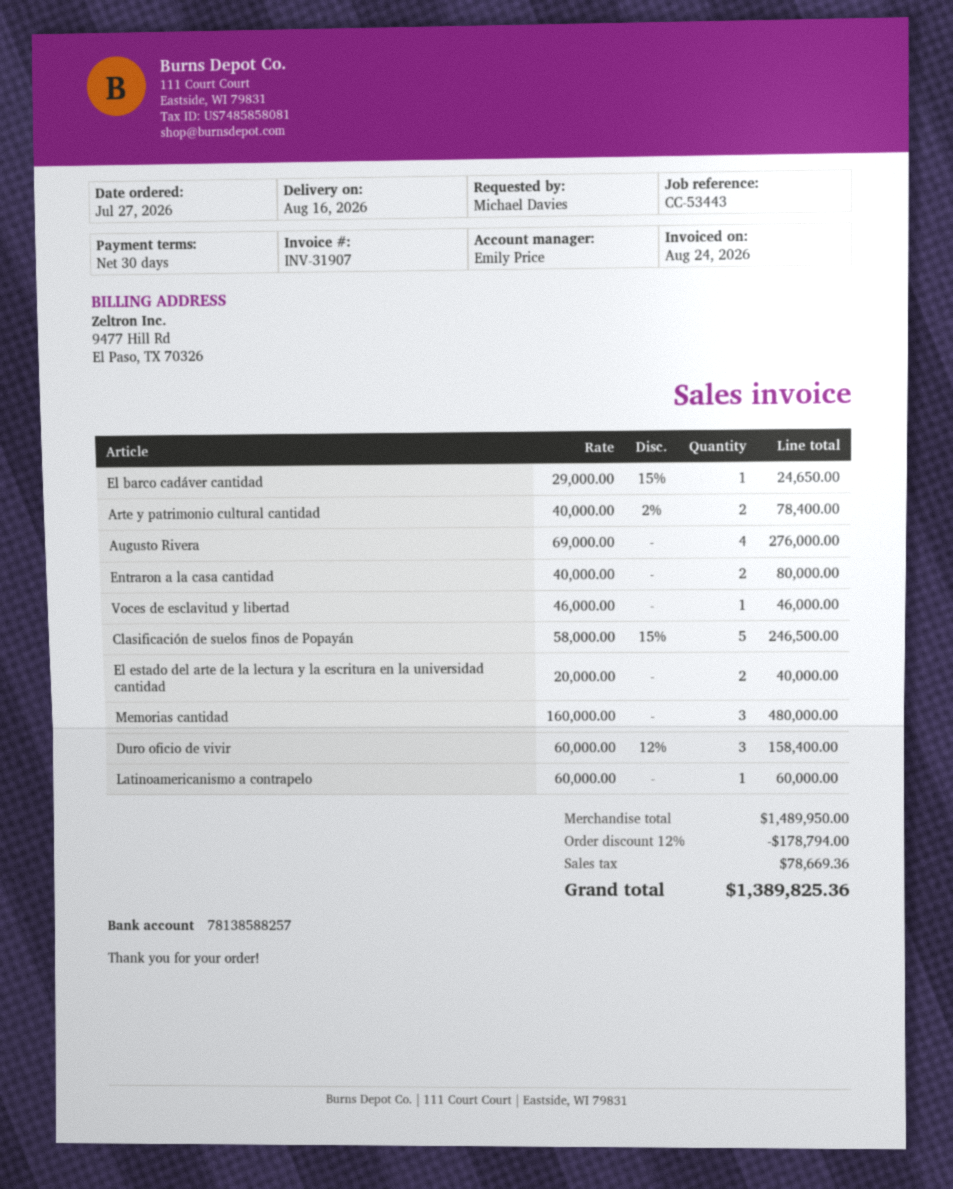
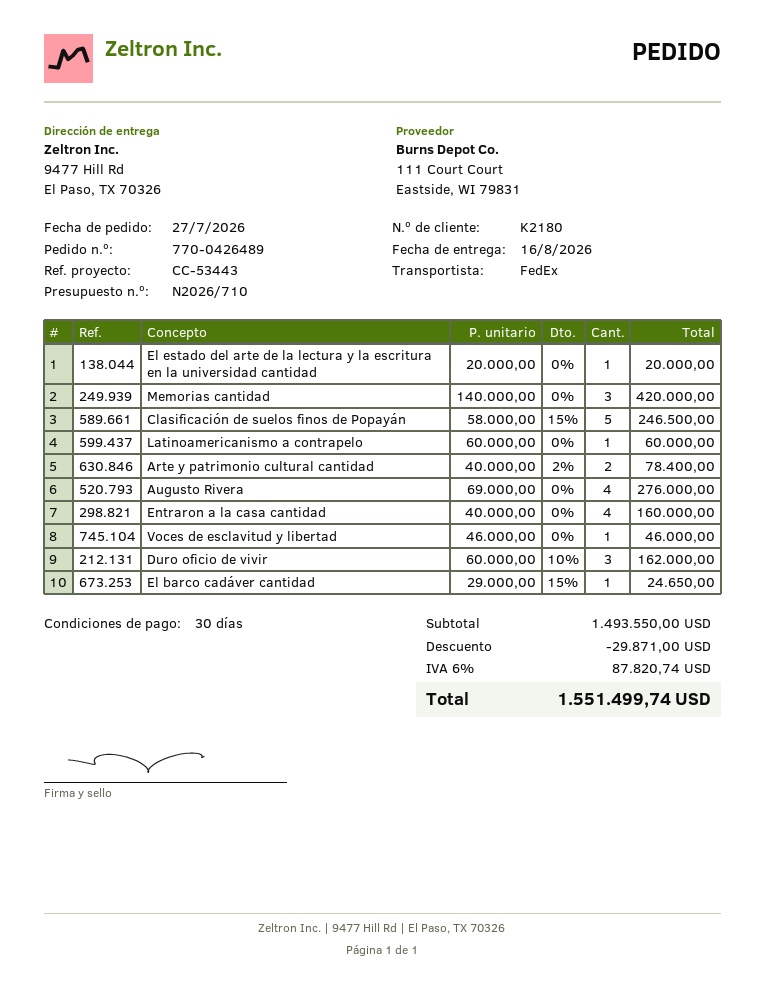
Entraron a la casa cantidad: 2 x 40000.00 = 80000.00 -> 4 x 40000.00 = 160000.00
El estado del arte de la lectura y la escritura en la universidad cantidad: 2 x 20000.00 = 40000.00 -> 1 x 20000.00 = 20000.00
Memorias cantidad: 3 x 160000.00 = 480000.00 -> 3 x 140000.00 = 420000.00
Duro oficio de vivir: 3 x 60000.00 - 12% = 158400.00 -> 3 x 60000.00 - 10% = 162000.00
subtotal: 1489950.00 -> 1493550.00
discount: 178794.00 -> 29871.00
tax: 78669.36 -> 87820.74
total: 1389825.36 -> 1551499.74

